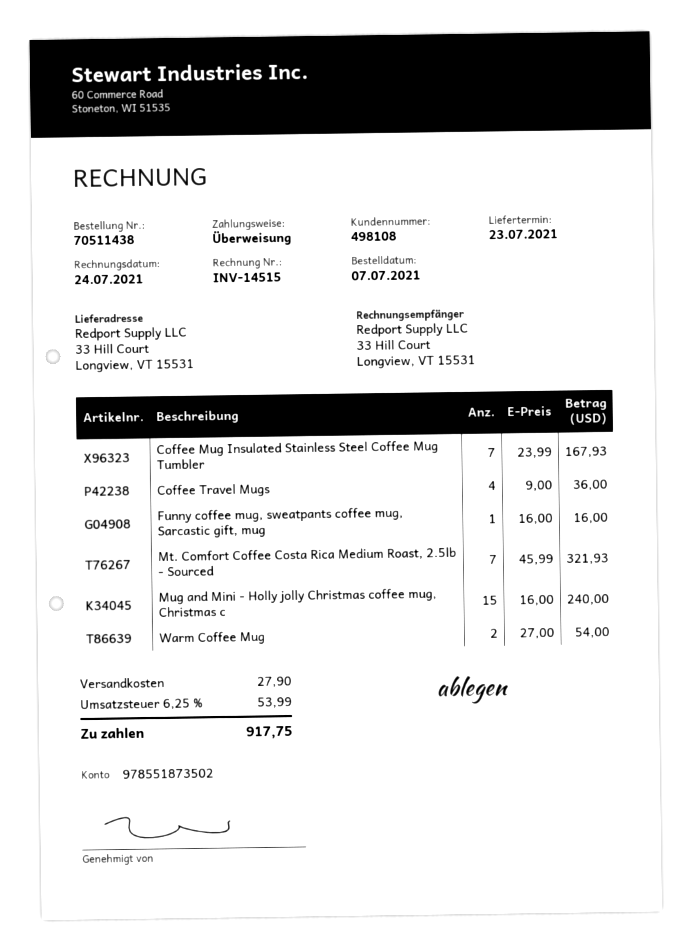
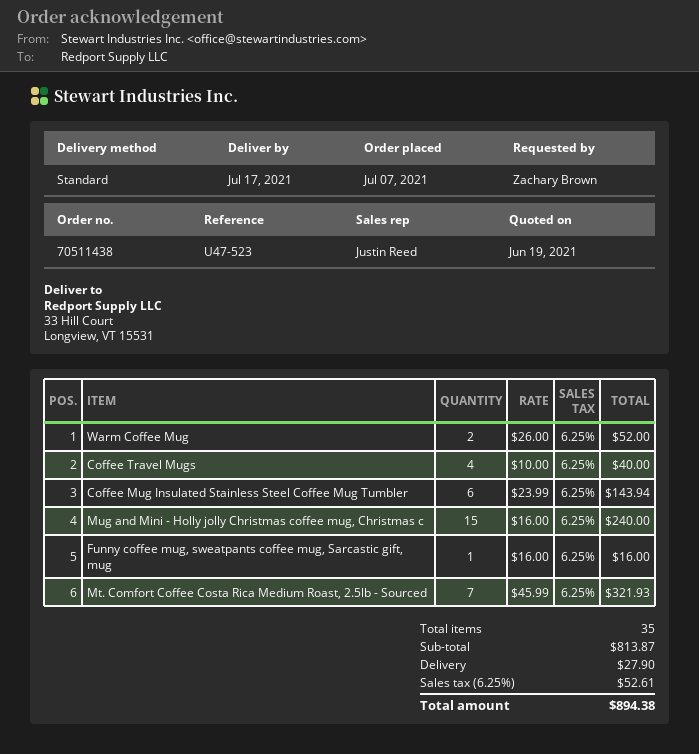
delivery date: 2021-07-23 -> 2021-07-17
Coffee Mug Insulated Stainless Steel Coffee Mug Tumbler: 7 x 23.99 = 167.93 -> 6 x 23.99 = 143.94
Coffee Travel Mugs: 4 x 9.00 = 36.00 -> 4 x 10.00 = 40.00
Warm Coffee Mug: 2 x 27.00 = 54.00 -> 2 x 26.00 = 52.00
tax: 6.25% = 53.99 -> 6.25% = 52.61
total: 917.75 -> 894.38

